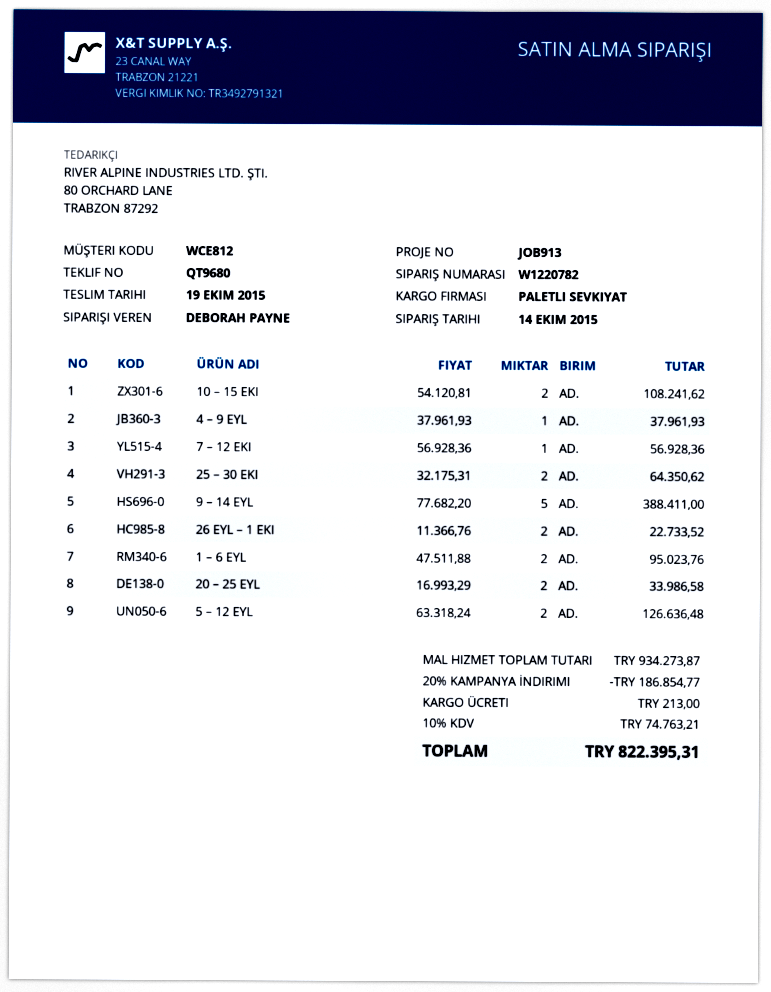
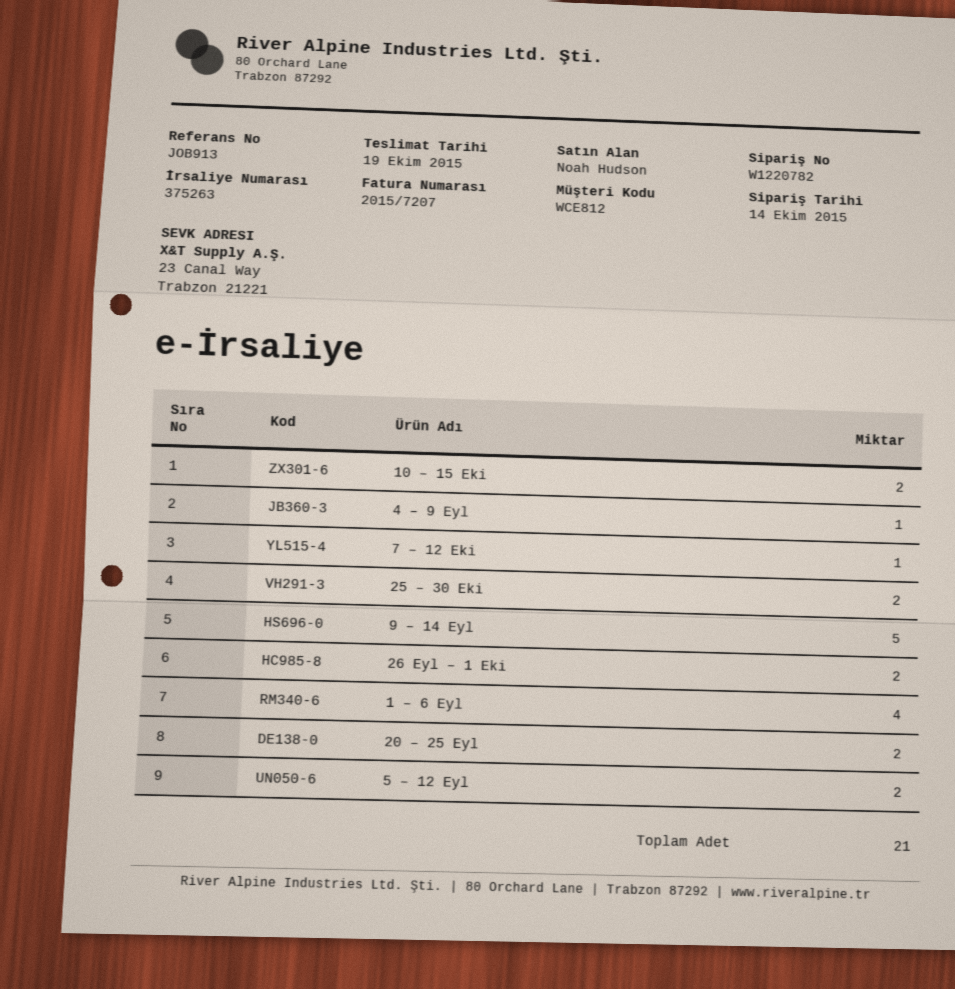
ordered by: DEBORAH PAYNE -> Noah Hudson
1 – 6 EYL: 2 -> 4

